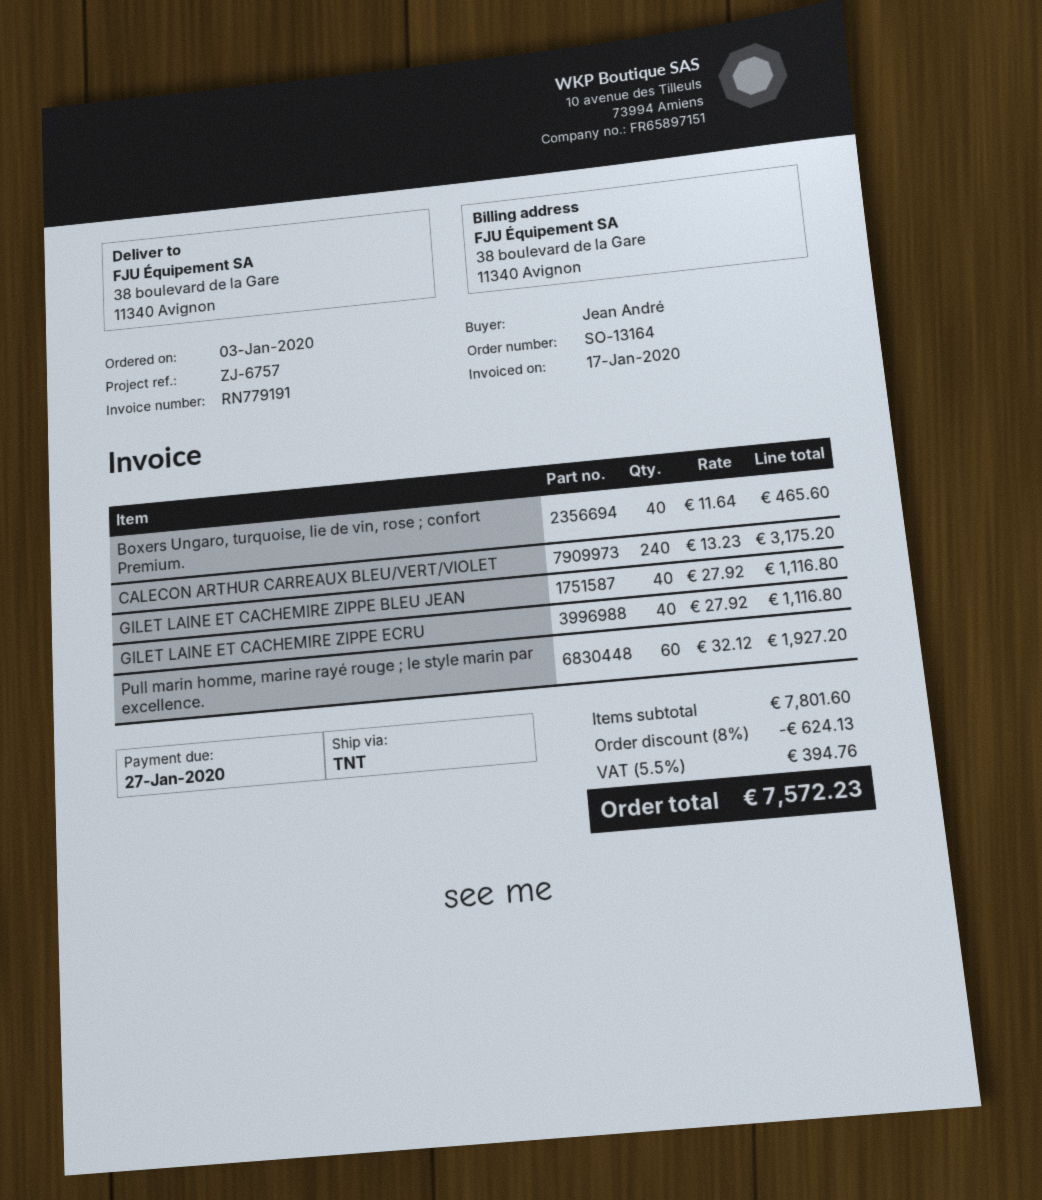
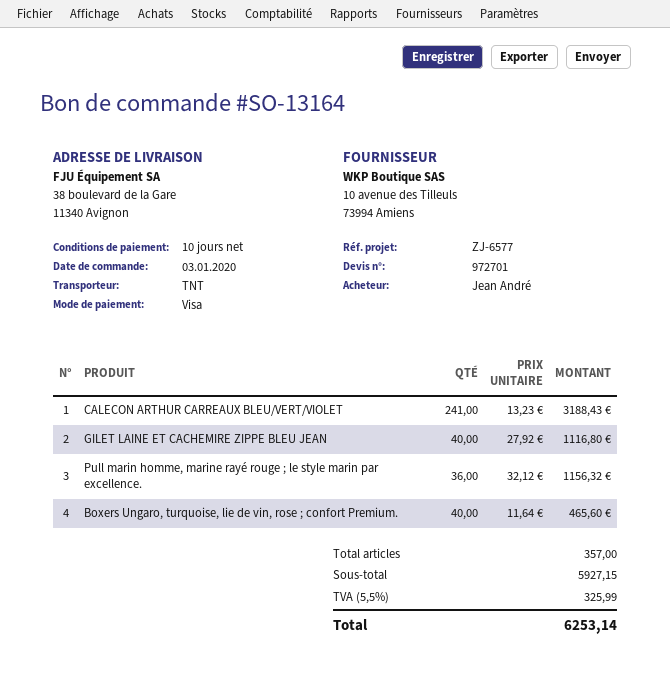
reference: ZJ-6757 -> ZJ-6577
CALECON ARTHUR CARREAUX BLEU/VERT/VIOLET: 240 x 13.23 = 3175.20 -> 241 x 13.23 = 3188.43
GILET LAINE ET CACHEMIRE ZIPPE ECRU: 40 x 27.92 = 1116.80 -> none
Pull marin homme, marine rayé rouge ; le style marin par excellence.: 60 x 32.12 = 1927.20 -> 36 x 32.12 = 1156.32
subtotal: 7801.60 -> 5927.15
discount: 8% = 624.13 -> none
tax: 5.5% = 394.76 -> 5.5% = 325.99
total: 7572.23 -> 6253.14

